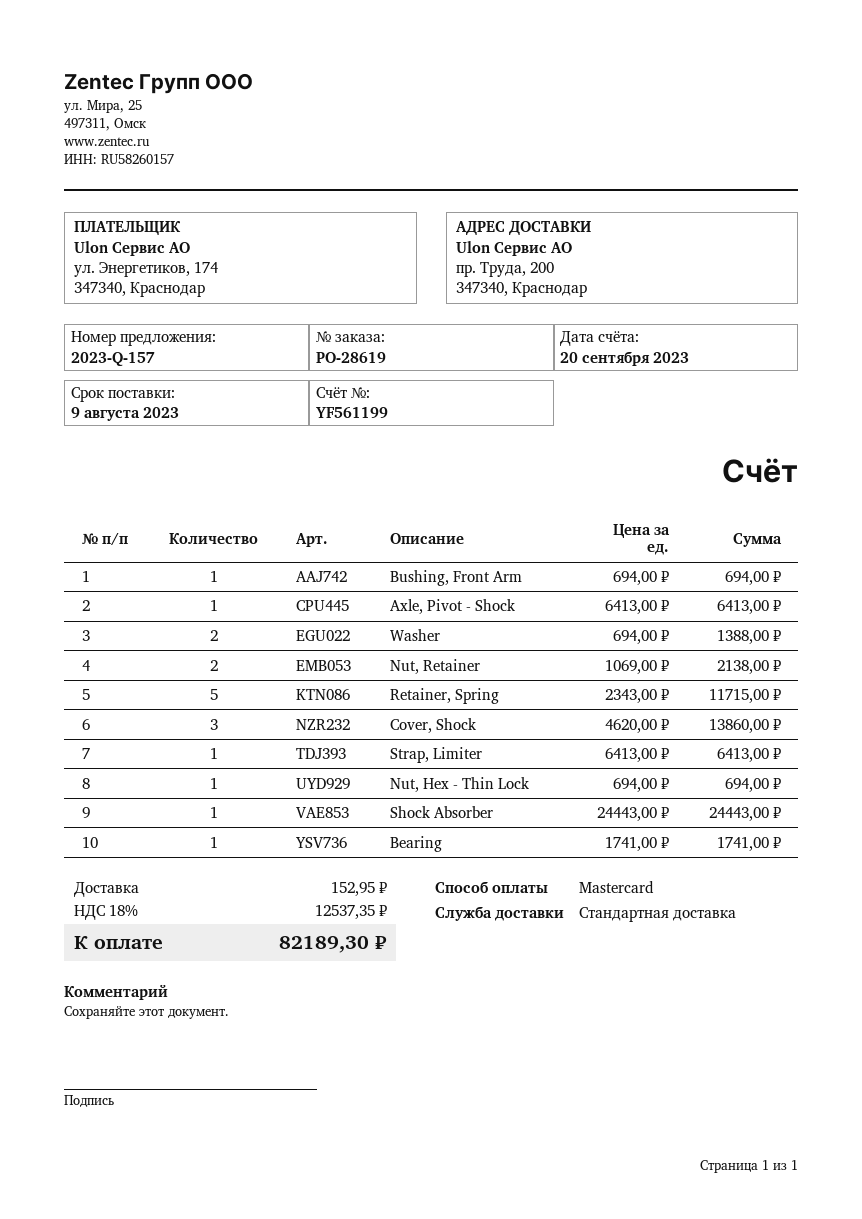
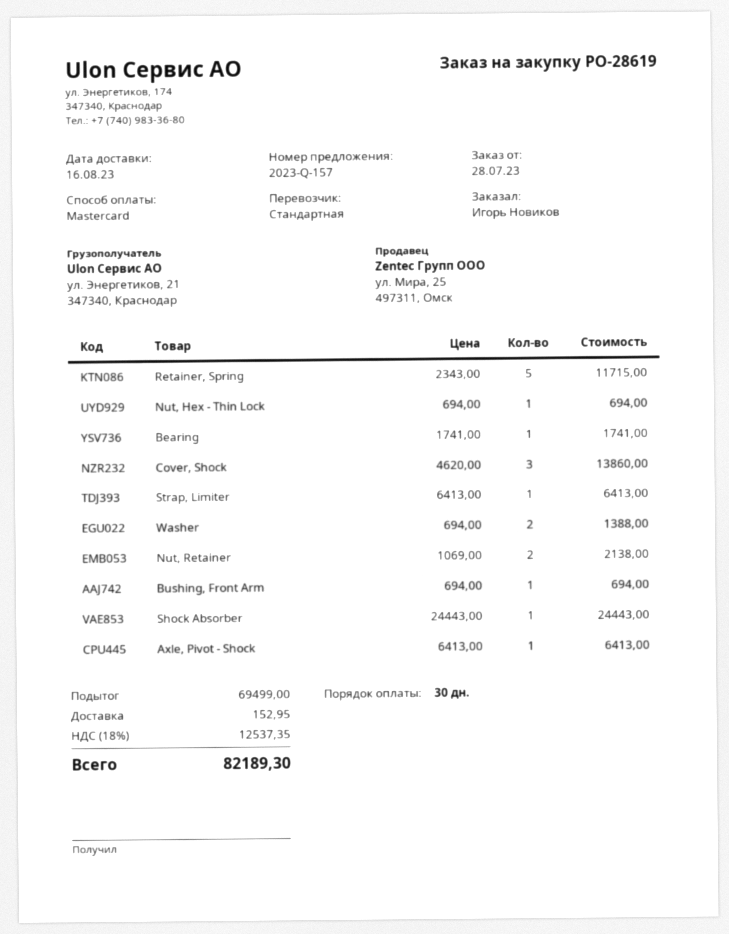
delivery date: 2023-08-09 -> 2023-08-16
ship to: пр. Труда, 200, 347340, Краснодар -> ул. Энергетиков, 21, 347340, Краснодар

